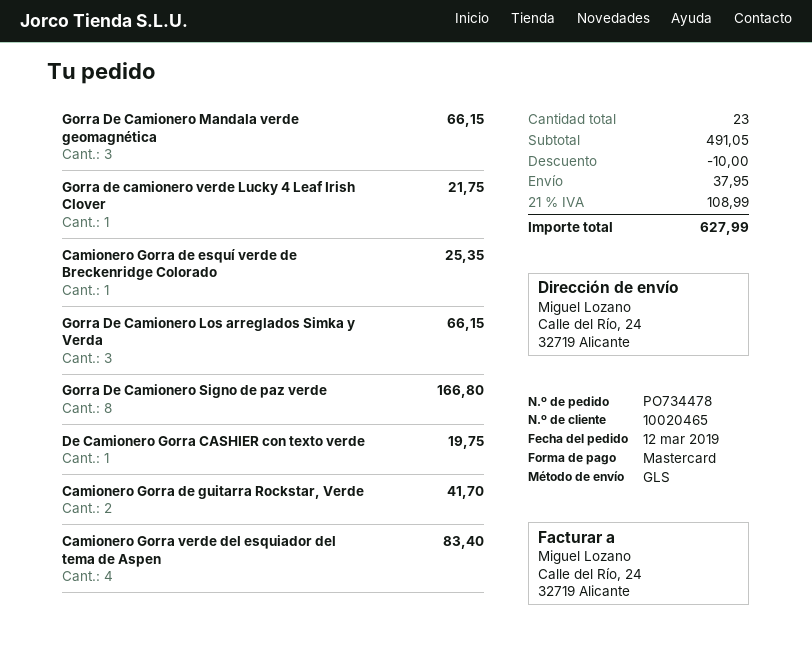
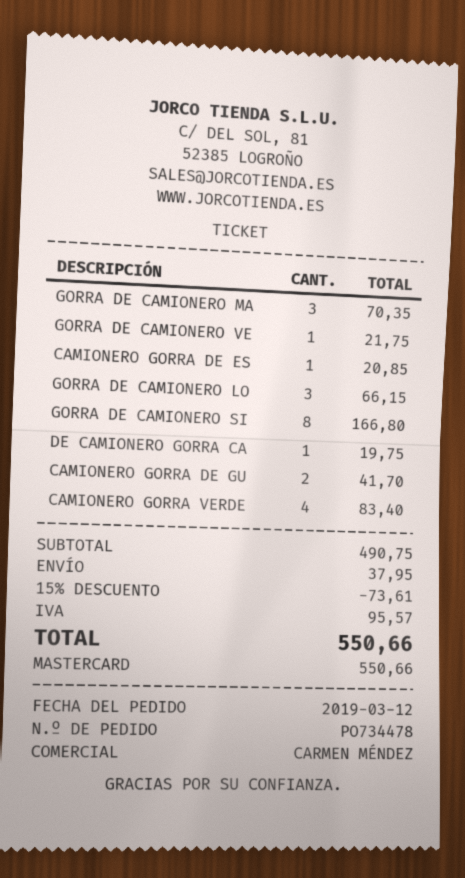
Gorra De Camionero Mandala verde geomagnética: 3 for 66.15 -> 3 for 70.35
Camionero Gorra de esquí verde de Breckenridge Colorado: 1 for 25.35 -> 1 for 20.85
subtotal: 491.05 -> 490.75
discount: 10.00 -> 73.61
tax: 108.99 -> 95.57
total: 627.99 -> 550.66

